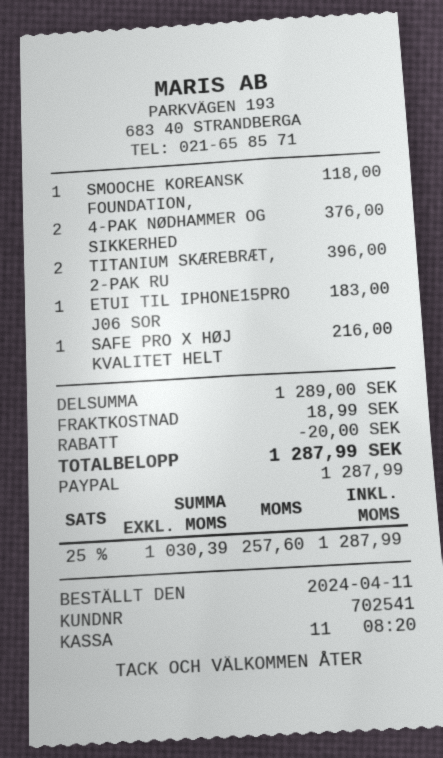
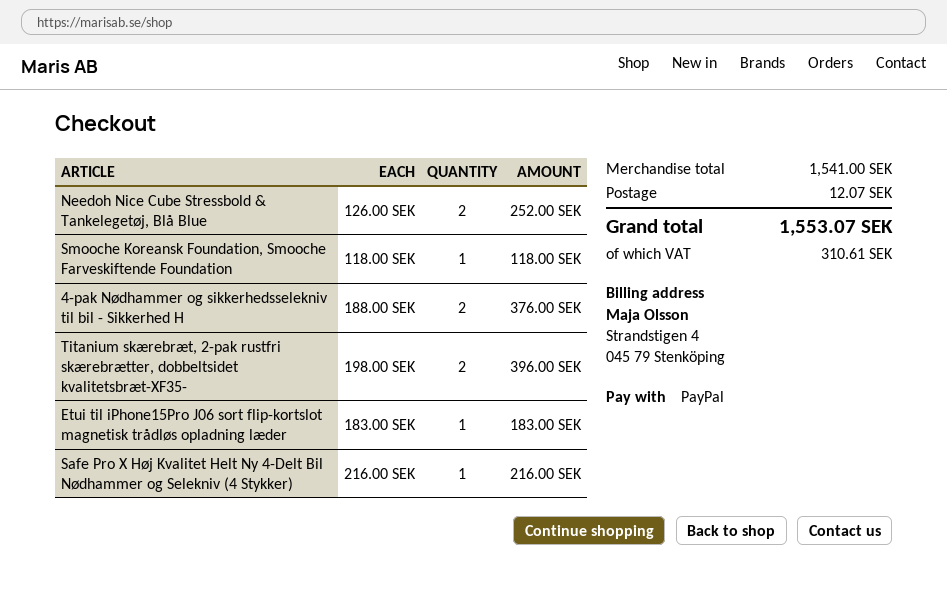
Needoh Nice Cube Stressbold & Tankelegetøj, Blå Blue: none -> 2 for 252.00
subtotal: 1289.00 -> 1541.00
discount: 20.00 -> none
shipping: 18.99 -> 12.07
tax: 257.60 -> 310.61
total: 1287.99 -> 1553.07

